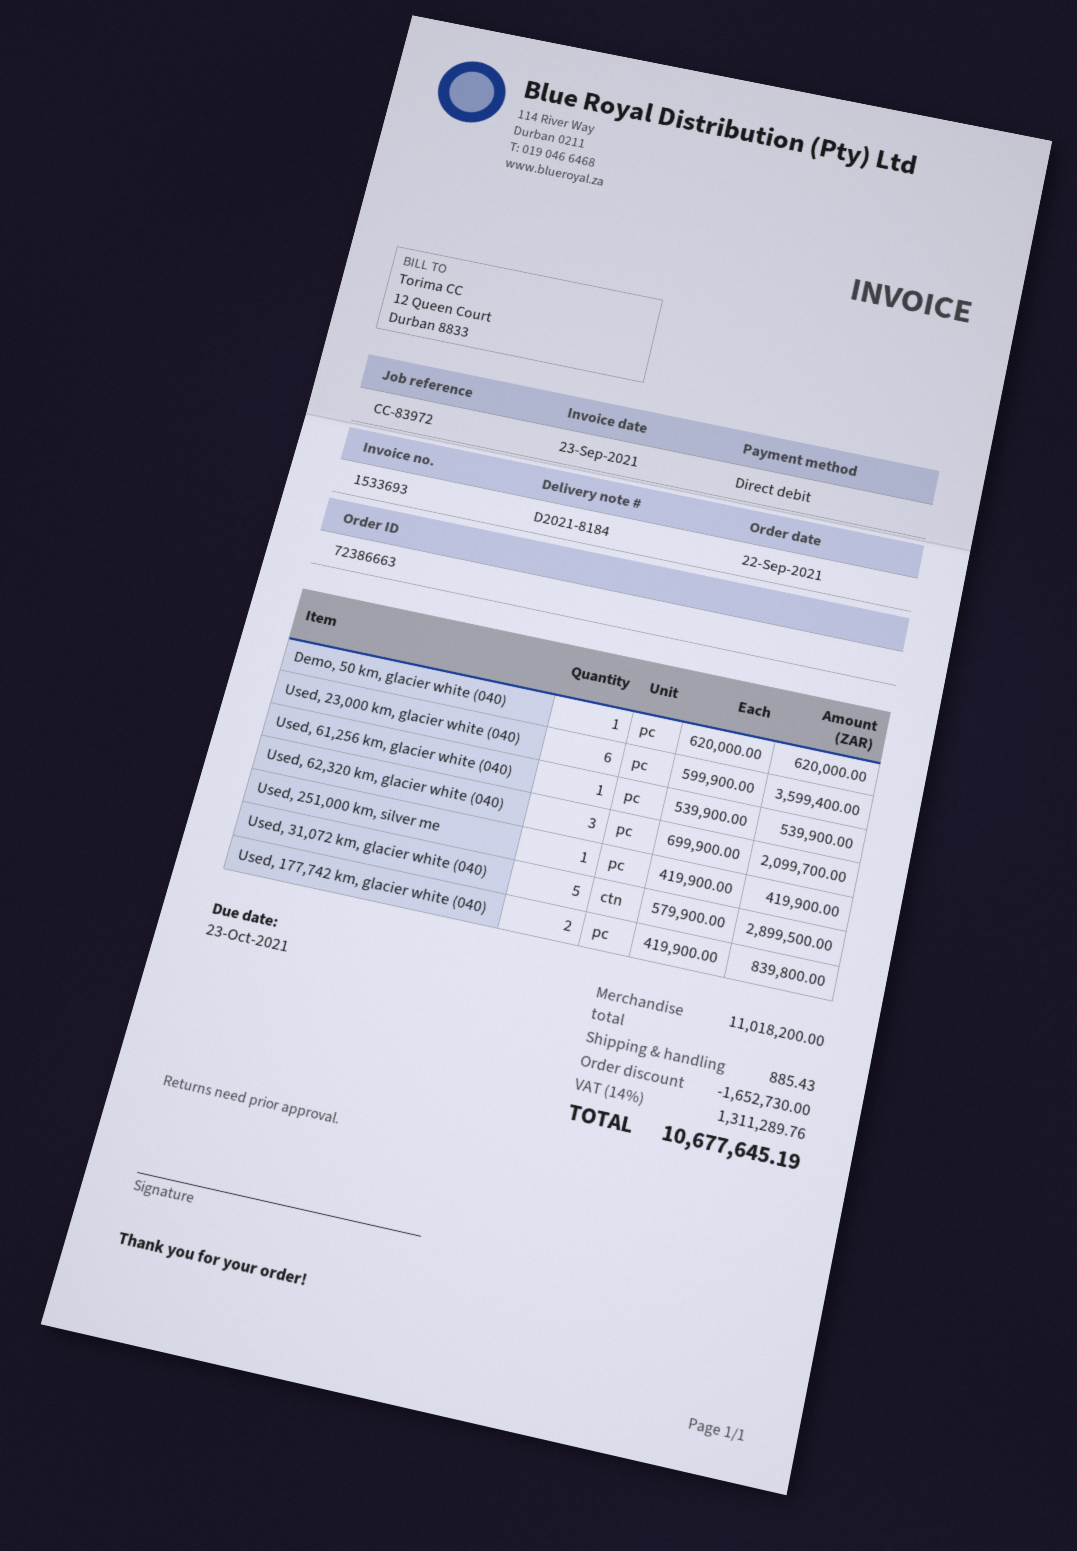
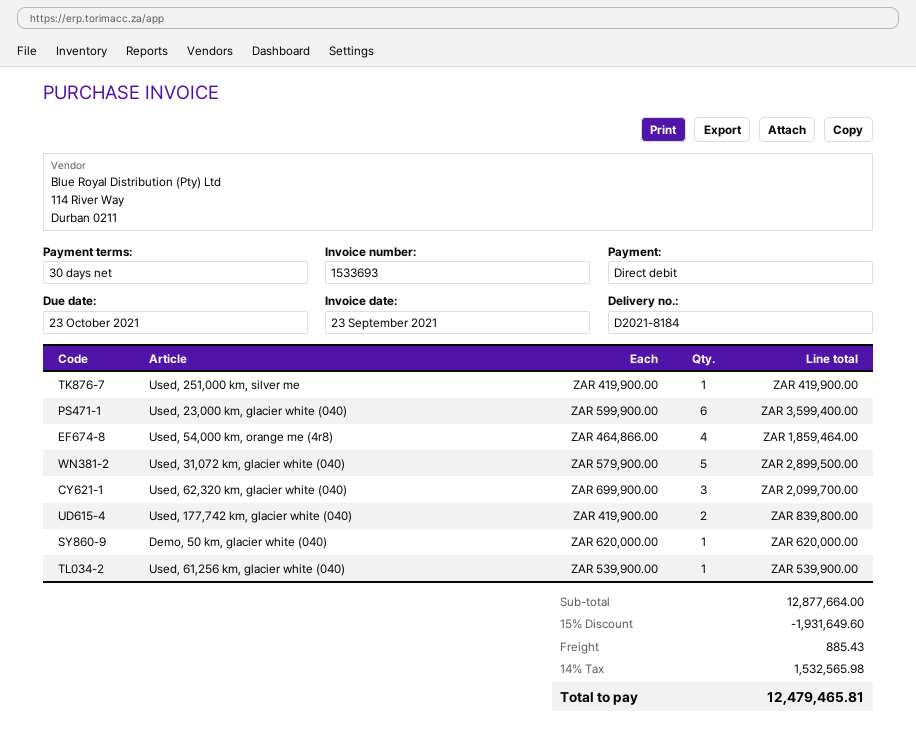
Used, 54,000 km, orange me (4r8): none -> 4 x 464866.00 = 1859464.00
subtotal: 11018200.00 -> 12877664.00
discount: 1652730.00 -> 1931649.60
tax: 14% = 1311289.76 -> 14% = 1532565.98
total: 10677645.19 -> 12479465.81

